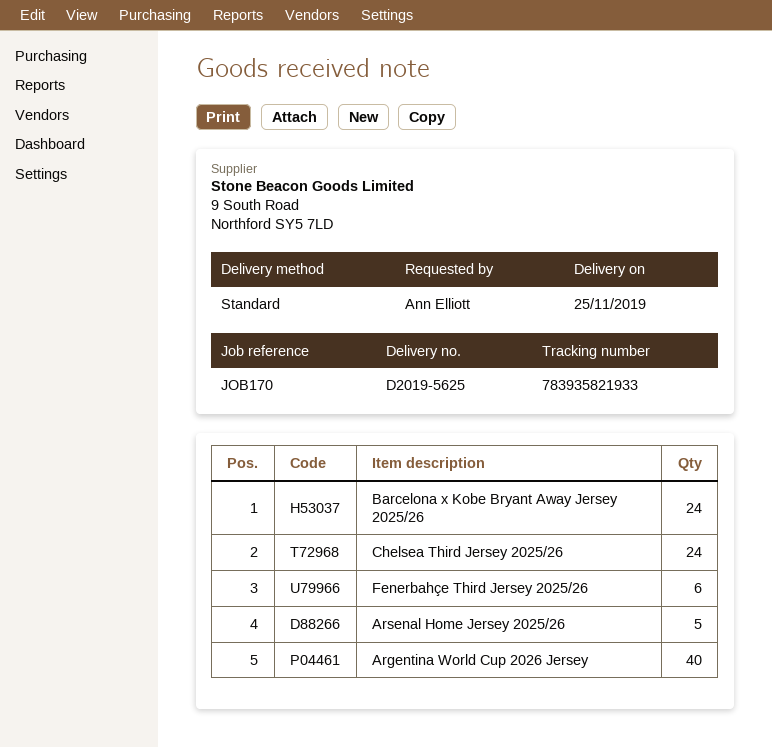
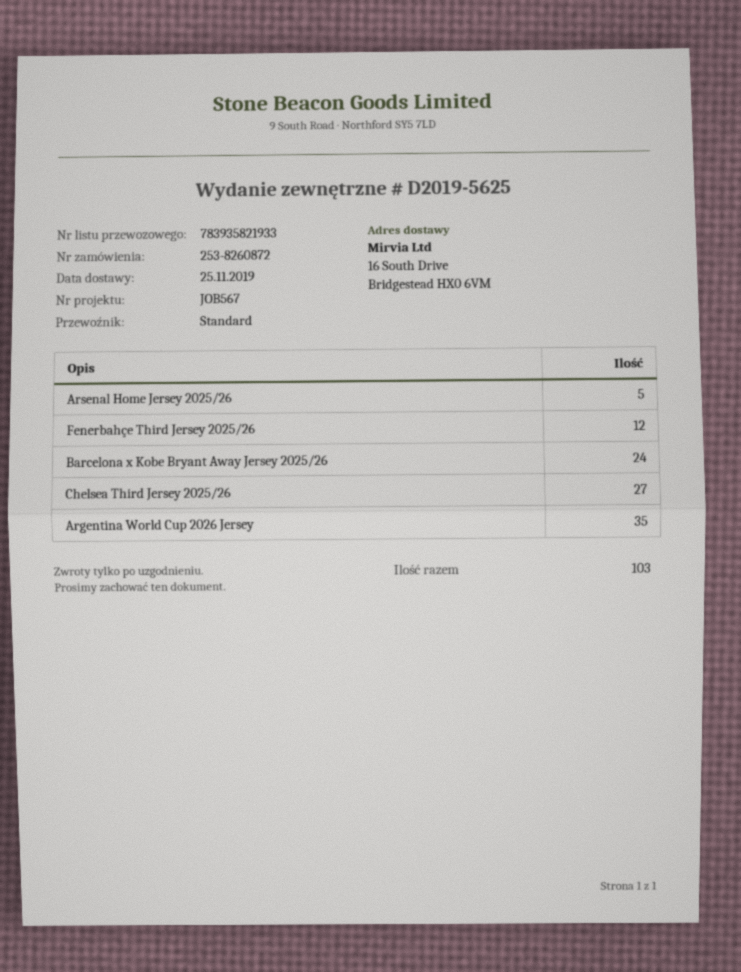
reference: JOB170 -> JOB567
Chelsea Third Jersey 2025/26: 24 -> 27
Fenerbahçe Third Jersey 2025/26: 6 -> 12
Argentina World Cup 2026 Jersey: 40 -> 35

